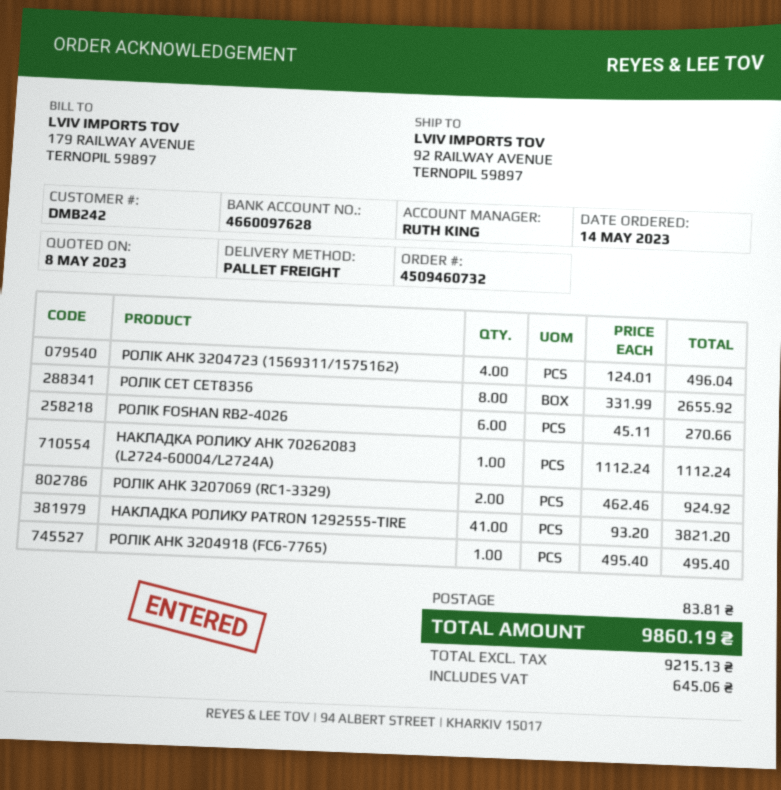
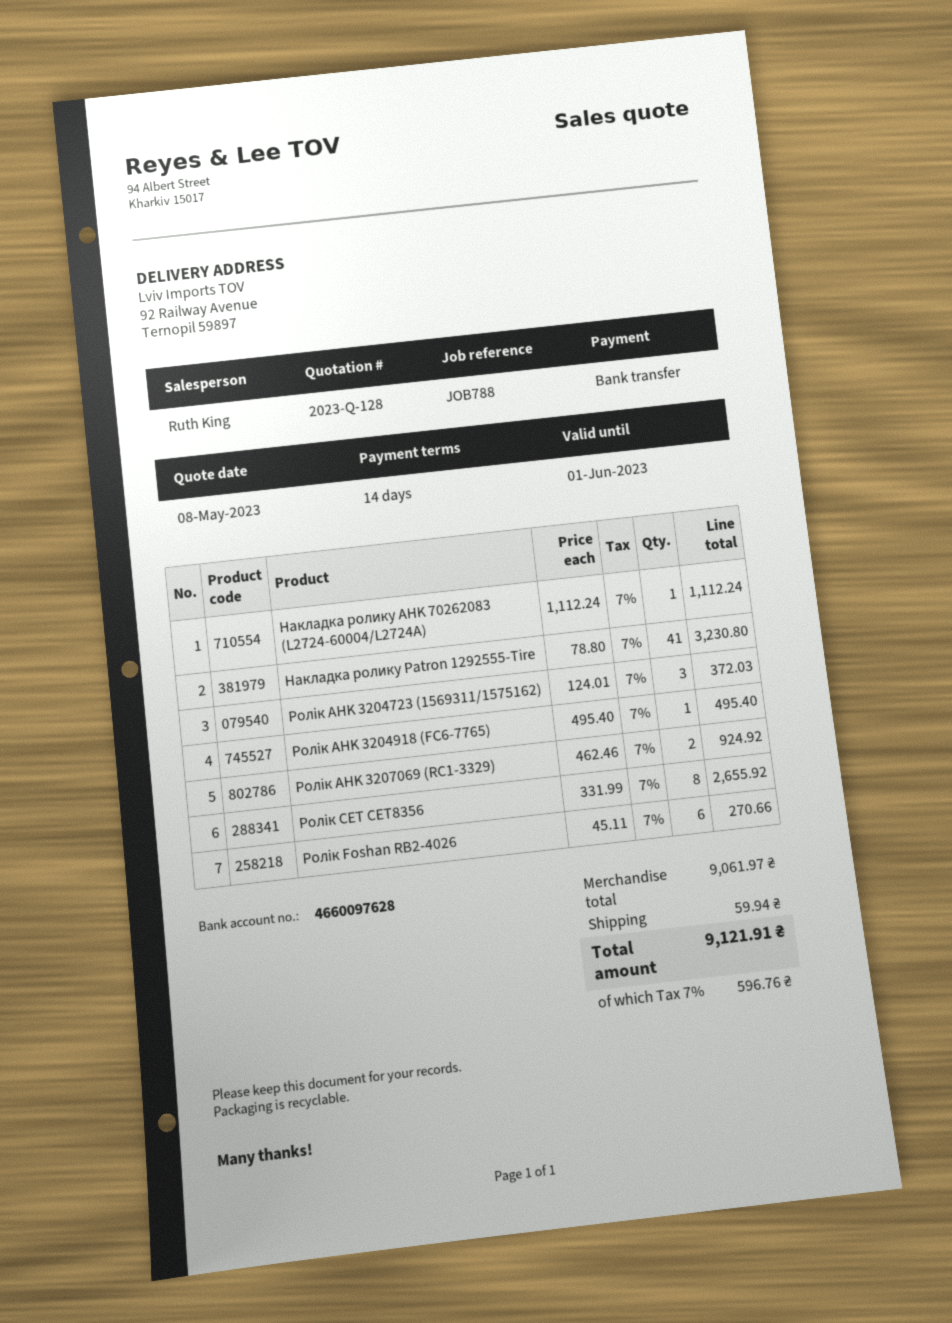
РОЛІК AHK 3204723 (1569311/1575162): 4 x 124.01 = 496.04 -> 3 x 124.01 = 372.03
НАКЛАДКА РОЛИКУ PATRON 1292555-TIRE: 41 x 93.20 = 3821.20 -> 41 x 78.80 = 3230.80
shipping: 83.81 -> 59.94
tax: 645.06 -> 596.76
total: 9860.19 -> 9121.91

